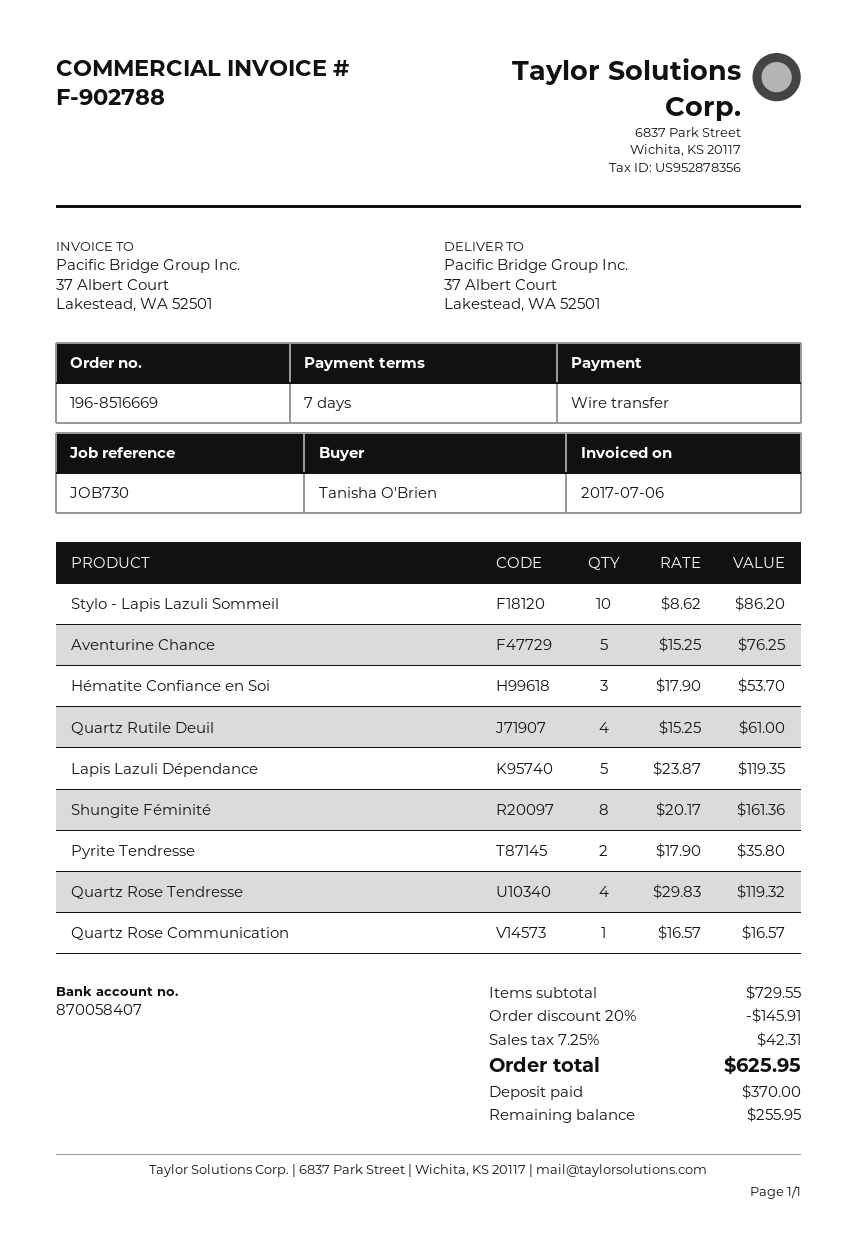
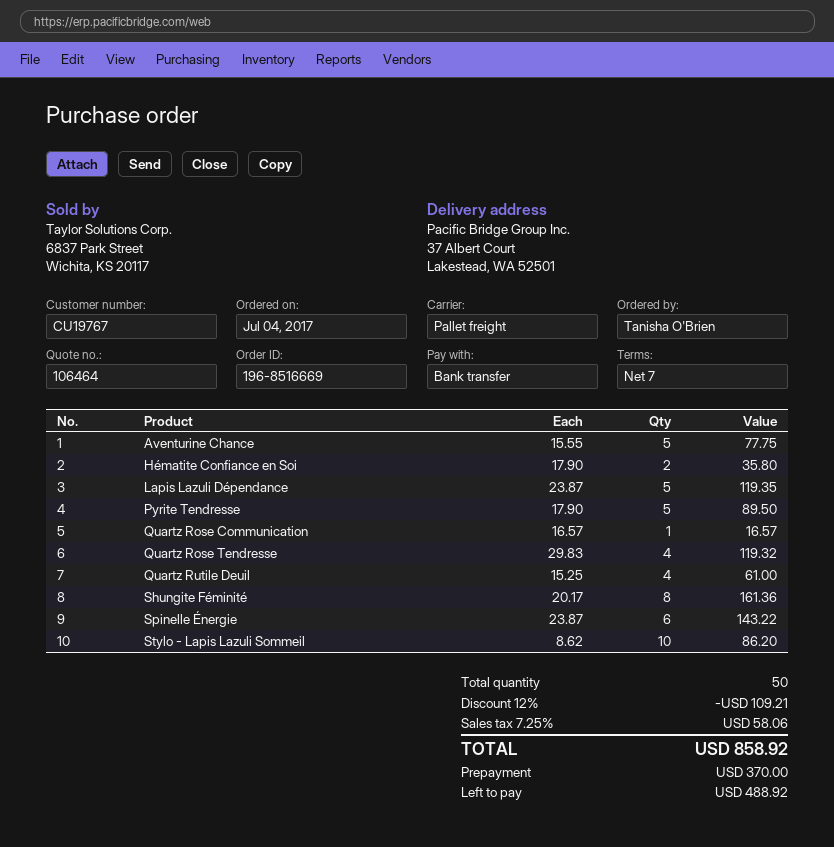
Aventurine Chance: 5 x 15.25 = 76.25 -> 5 x 15.55 = 77.75
Hématite Confiance en Soi: 3 x 17.90 = 53.70 -> 2 x 17.90 = 35.80
Pyrite Tendresse: 2 x 17.90 = 35.80 -> 5 x 17.90 = 89.50
Spinelle Énergie: none -> 6 x 23.87 = 143.22
discount: 20% = 145.91 -> 12% = 109.21
tax: 7.25% = 42.31 -> 7.25% = 58.06
total: 625.95 -> 858.92
balance: 255.95 -> 488.92

